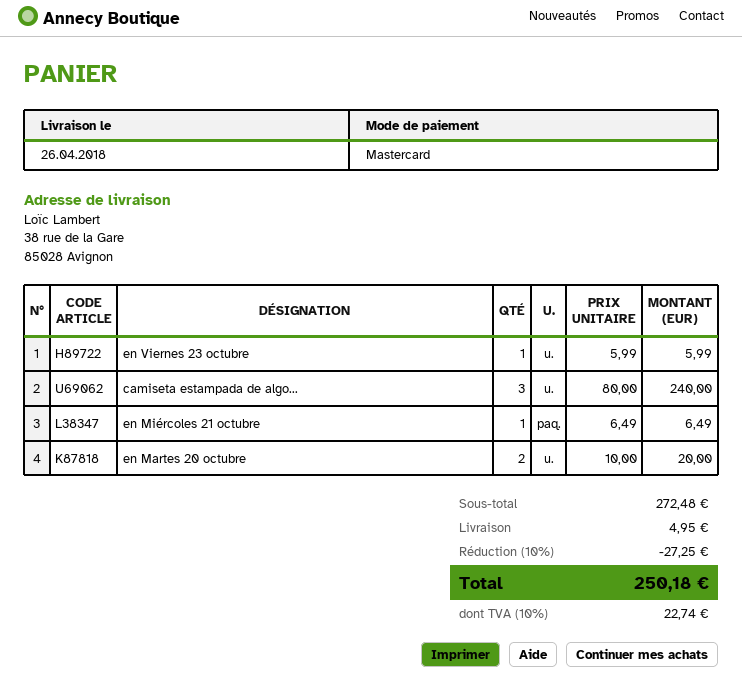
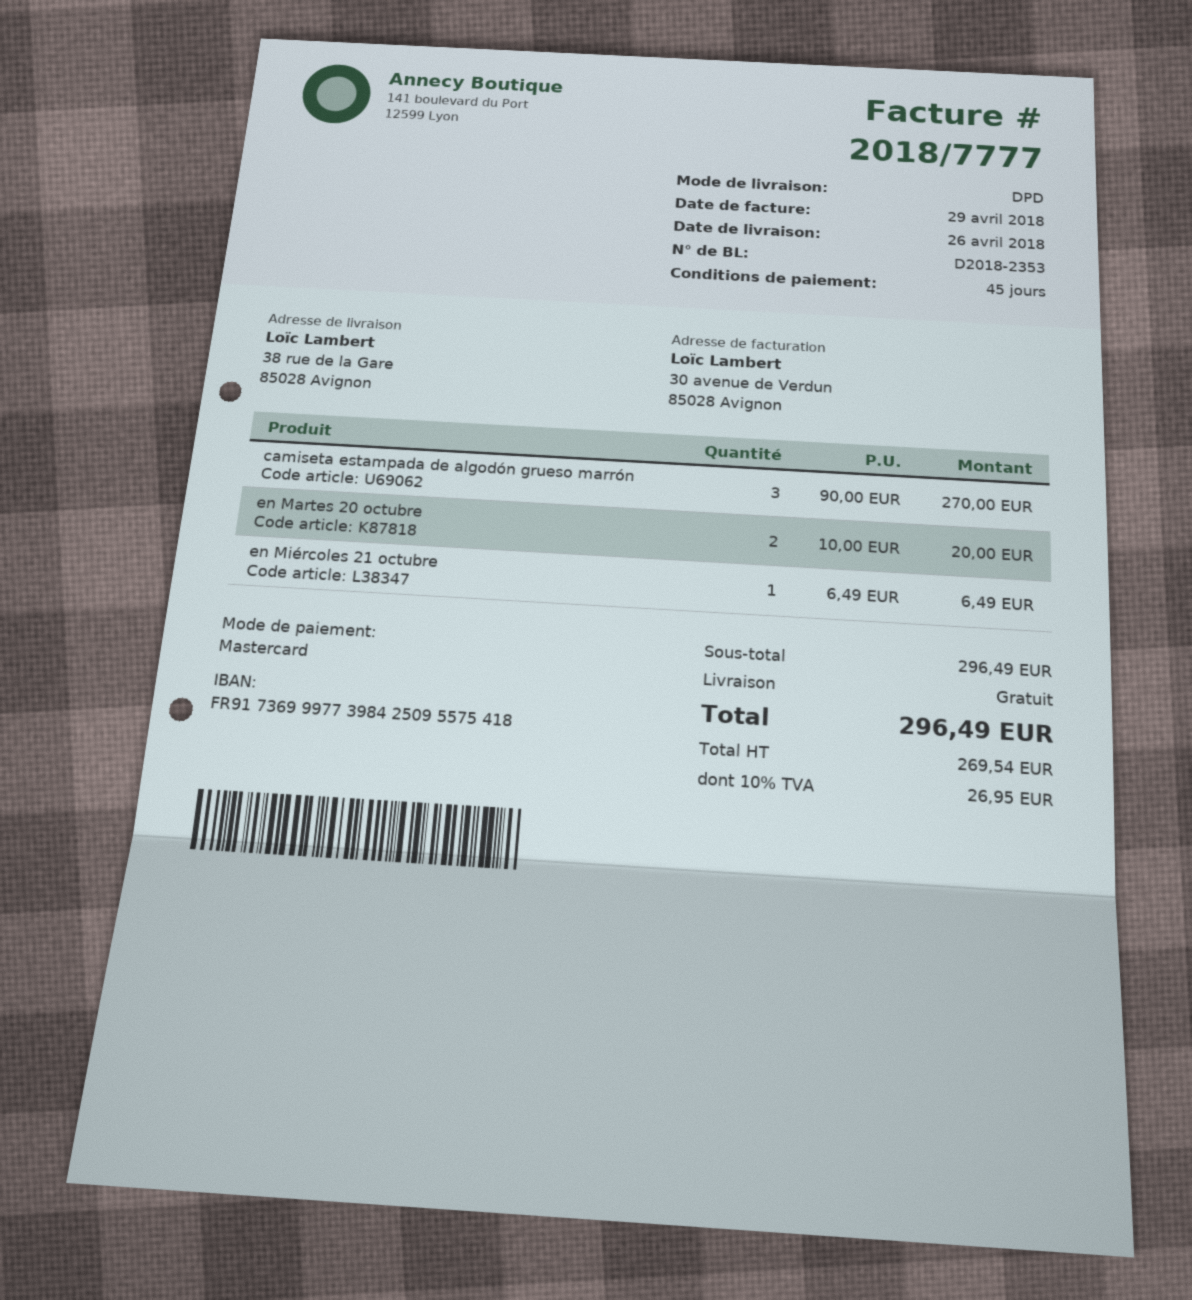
en Viernes 23 octubre: 1 x 5.99 = 5.99 -> none
camiseta estampada de algo...: 3 x 80.00 = 240.00 -> 3 x 90.00 = 270.00
subtotal: 272.48 -> 296.49
discount: 10% = 27.25 -> none
shipping: 4.95 -> 0.00
tax: 10% = 22.74 -> 10% = 26.95
total: 250.18 -> 296.49

